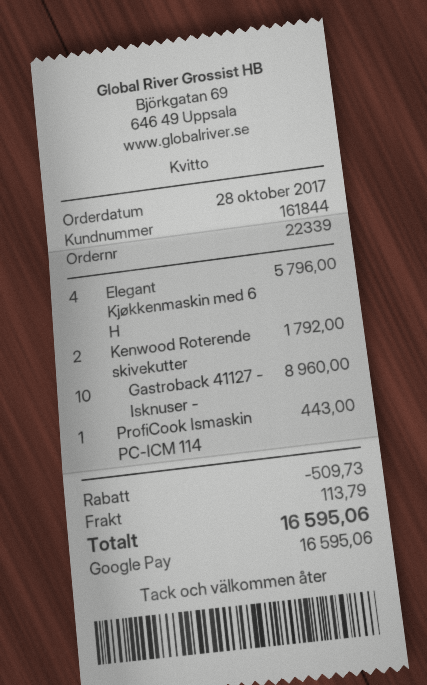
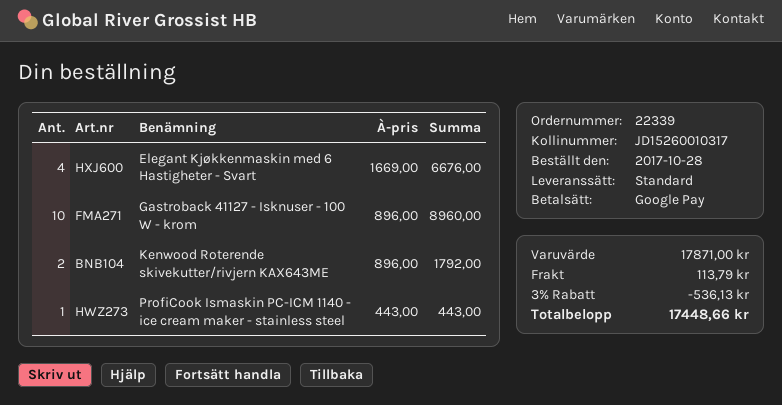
Elegant Kjøkkenmaskin med 6 H: 4 for 5796.00 -> 4 for 6676.00
discount: 509.73 -> 536.13
total: 16595.06 -> 17448.66

